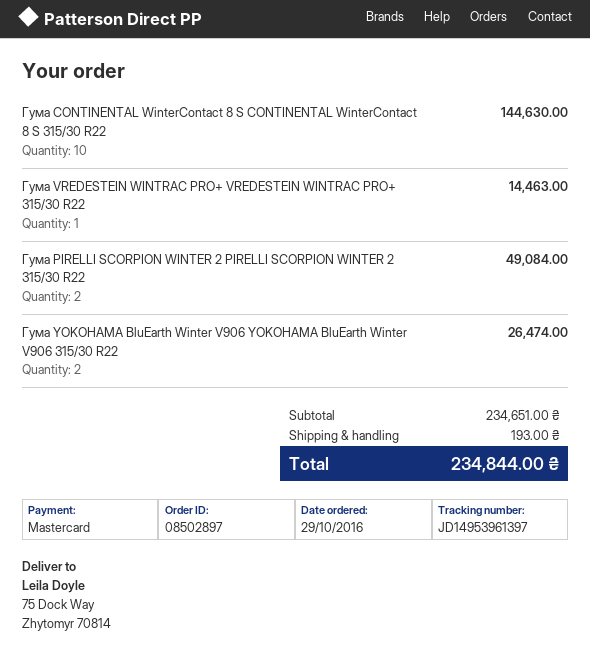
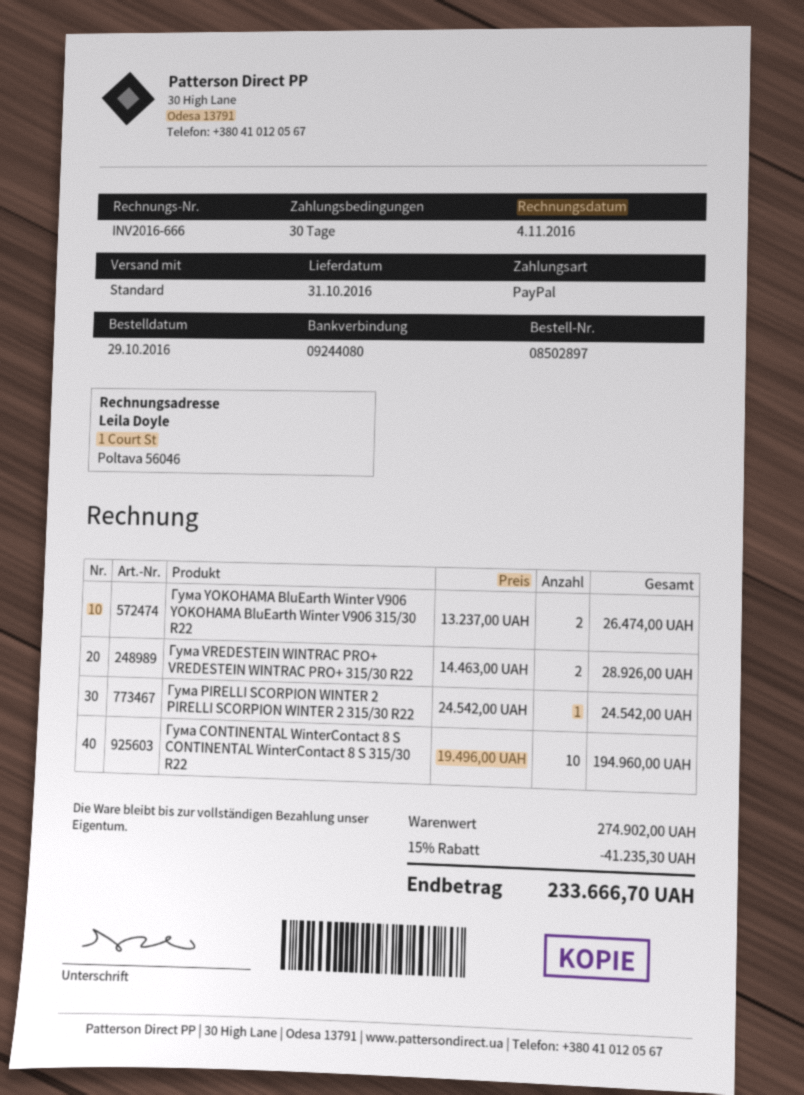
payment method: Mastercard -> PayPal
Гума CONTINENTAL WinterContact 8 S CONTINENTAL WinterContact 8 S 315/30 R22: 10 for 144630.00 -> 10 for 194960.00
Гума VREDESTEIN WINTRAC PRO+ VREDESTEIN WINTRAC PRO+ 315/30 R22: 1 for 14463.00 -> 2 for 28926.00
Гума PIRELLI SCORPION WINTER 2 PIRELLI SCORPION WINTER 2 315/30 R22: 2 for 49084.00 -> 1 for 24542.00
subtotal: 234651.00 -> 274902.00
discount: none -> 15% = 41235.30
shipping: 193.00 -> none
total: 234844.00 -> 233666.70

